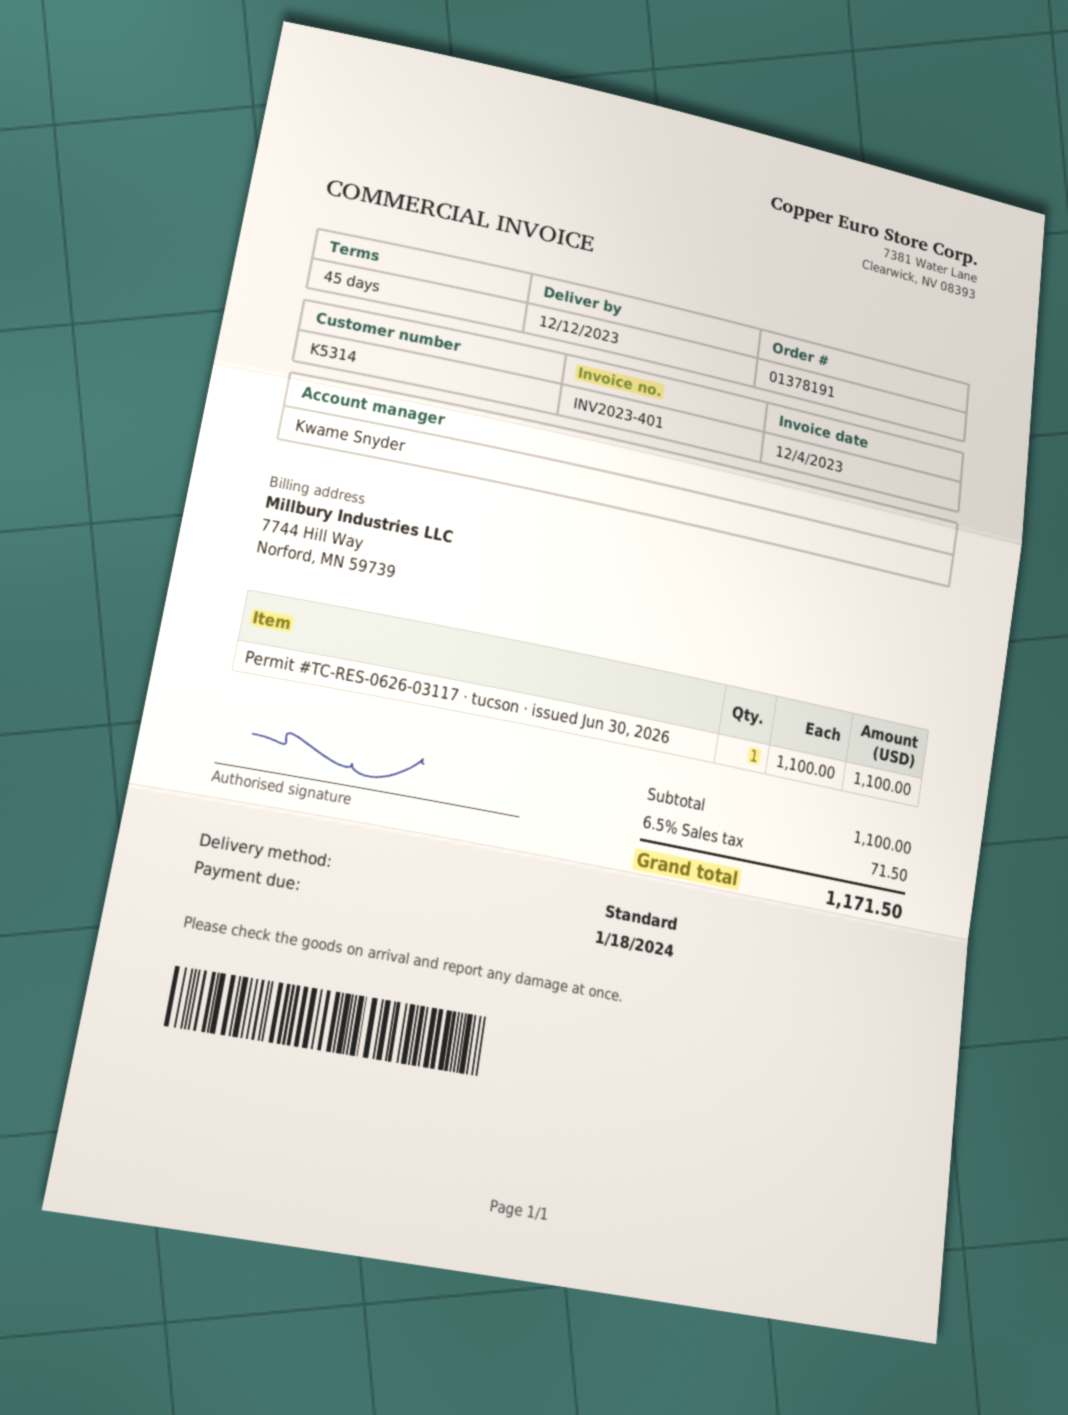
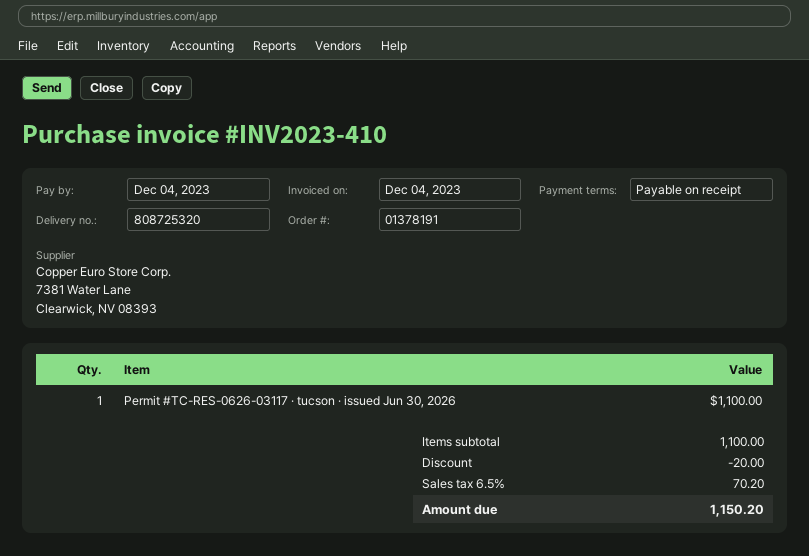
invoice number: INV2023-401 -> INV2023-410
payment terms: 45 days -> on receipt
due date: 2024-01-18 -> 2023-12-04
discount: none -> 20.00
tax: 6.5% = 71.50 -> 6.5% = 70.20
total: 1171.50 -> 1150.20

